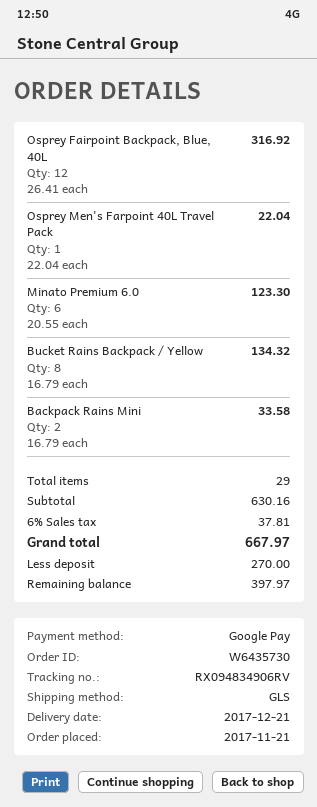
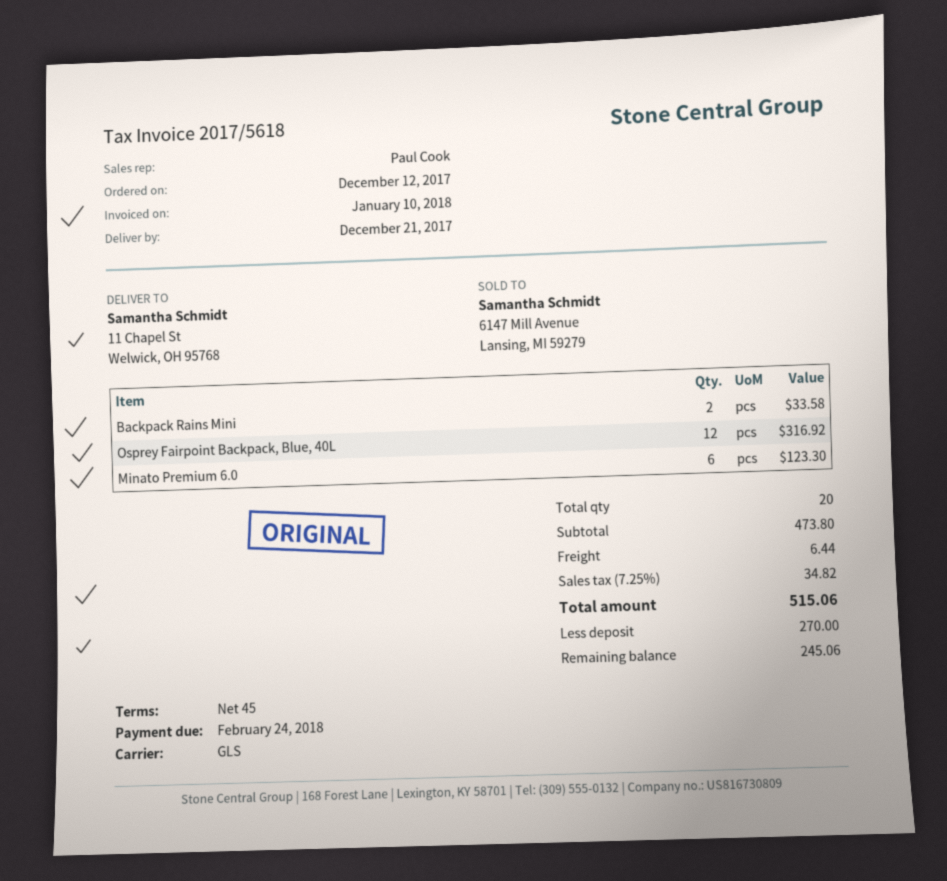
order date: 2017-11-21 -> 2017-12-12
Osprey Men's Farpoint 40L Travel Pack: 1 for 22.04 -> none
Bucket Rains Backpack / Yellow: 8 for 134.32 -> none
total quantity: 29 -> 20
subtotal: 630.16 -> 473.80
shipping: none -> 6.44
tax: 6% = 37.81 -> 7.25% = 34.82
total: 667.97 -> 515.06
balance: 397.97 -> 245.06

